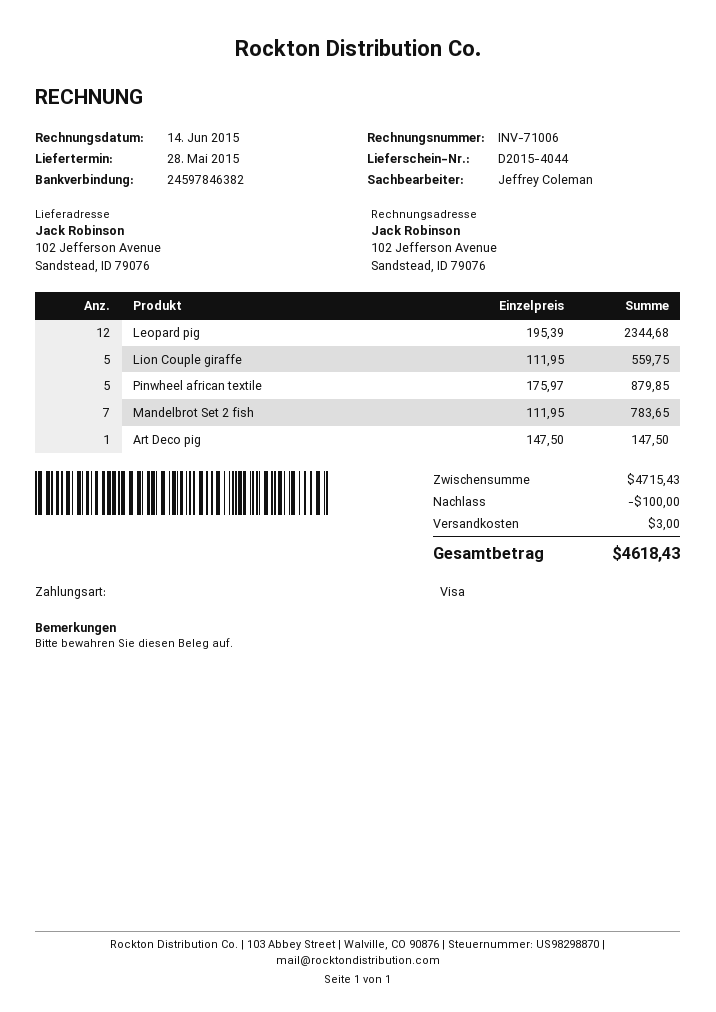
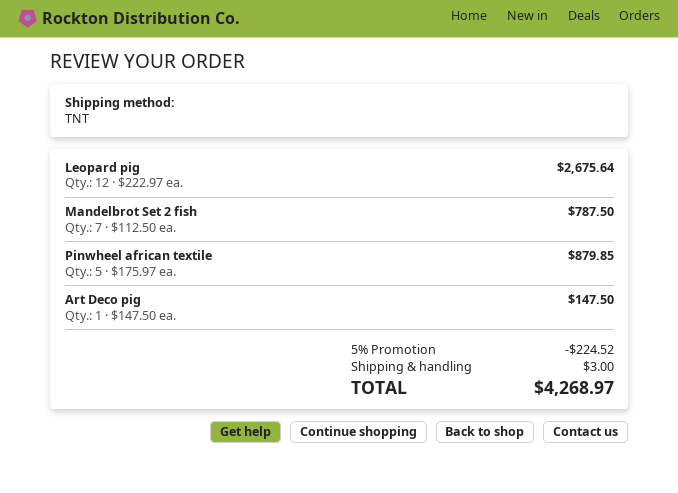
Leopard pig: 12 x 195.39 = 2344.68 -> 12 x 222.97 = 2675.64
Lion Couple giraffe: 5 x 111.95 = 559.75 -> none
Mandelbrot Set 2 fish: 7 x 111.95 = 783.65 -> 7 x 112.50 = 787.50
discount: 100.00 -> 224.52
total: 4618.43 -> 4268.97

